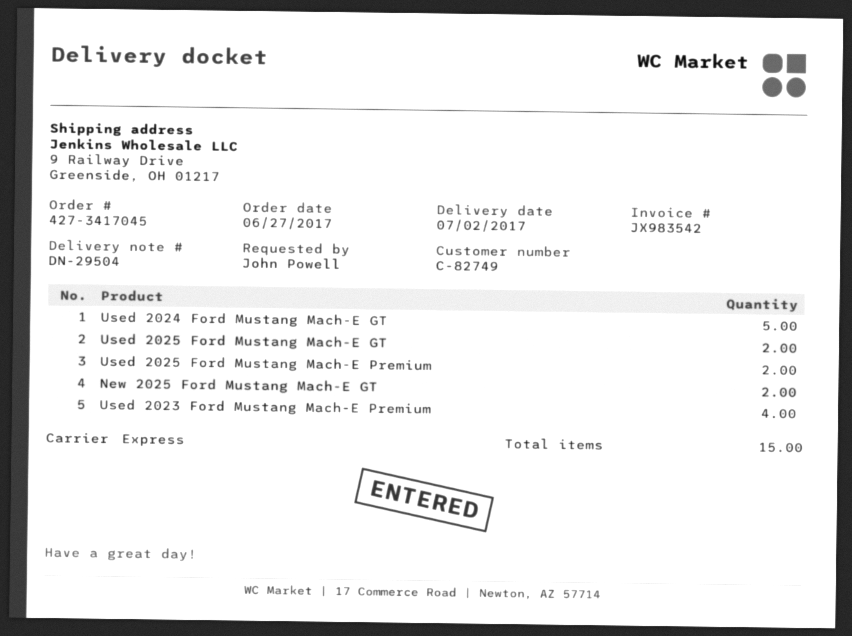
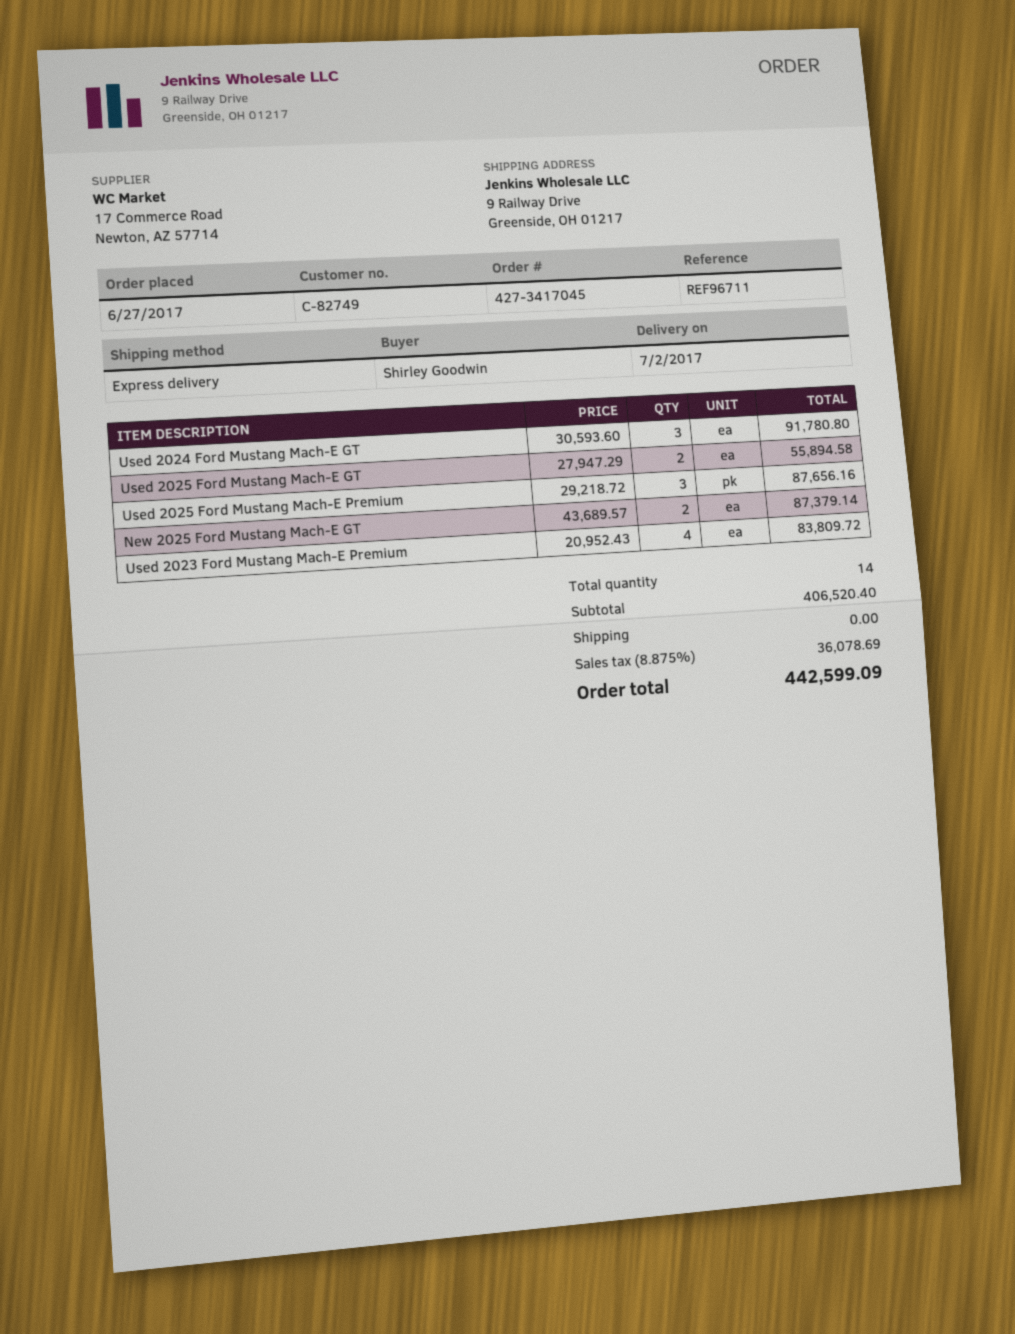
ordered by: John Powell -> Shirley Goodwin
Used 2024 Ford Mustang Mach-E GT: 5 -> 3
Used 2025 Ford Mustang Mach-E Premium: 2 -> 3
total quantity: 15 -> 14

